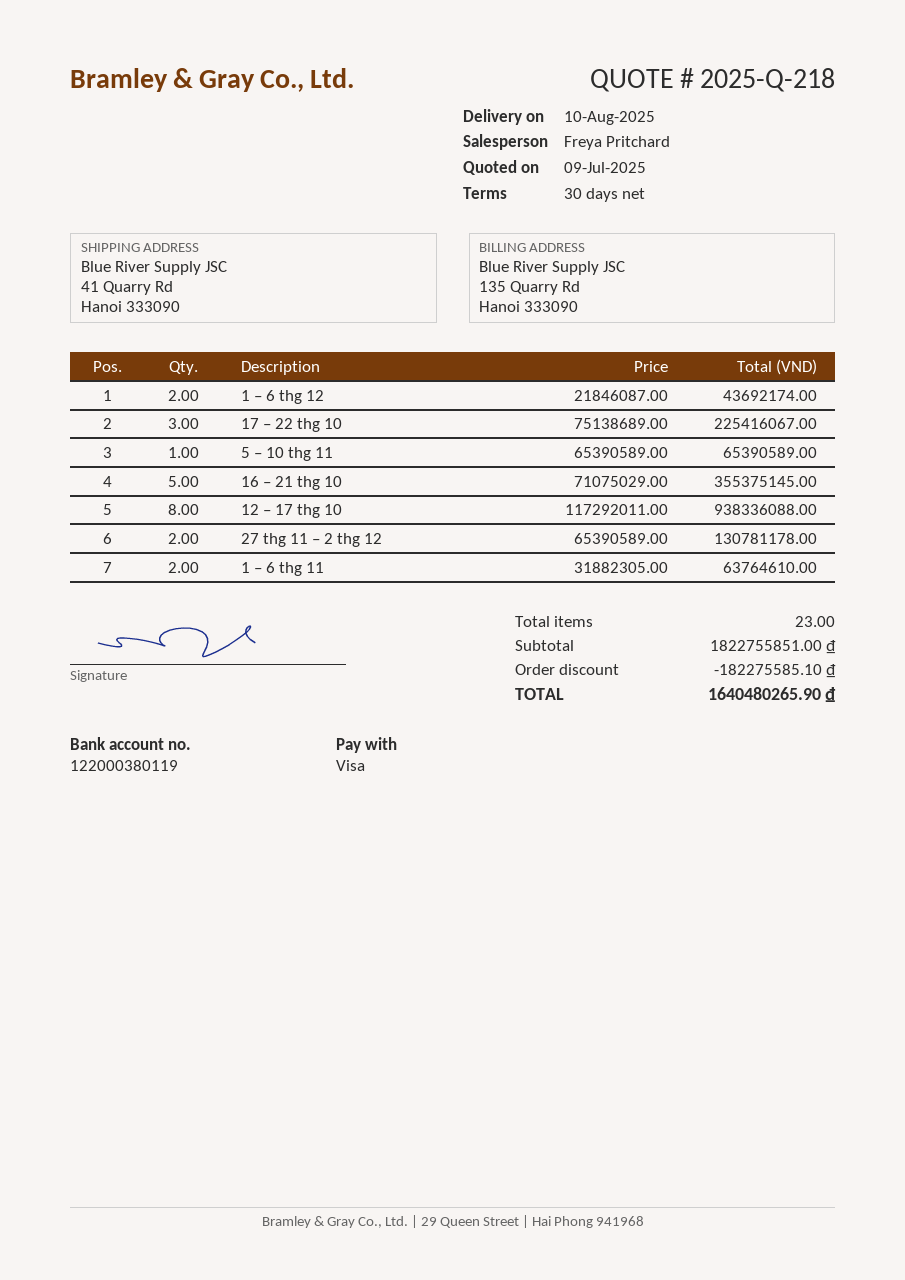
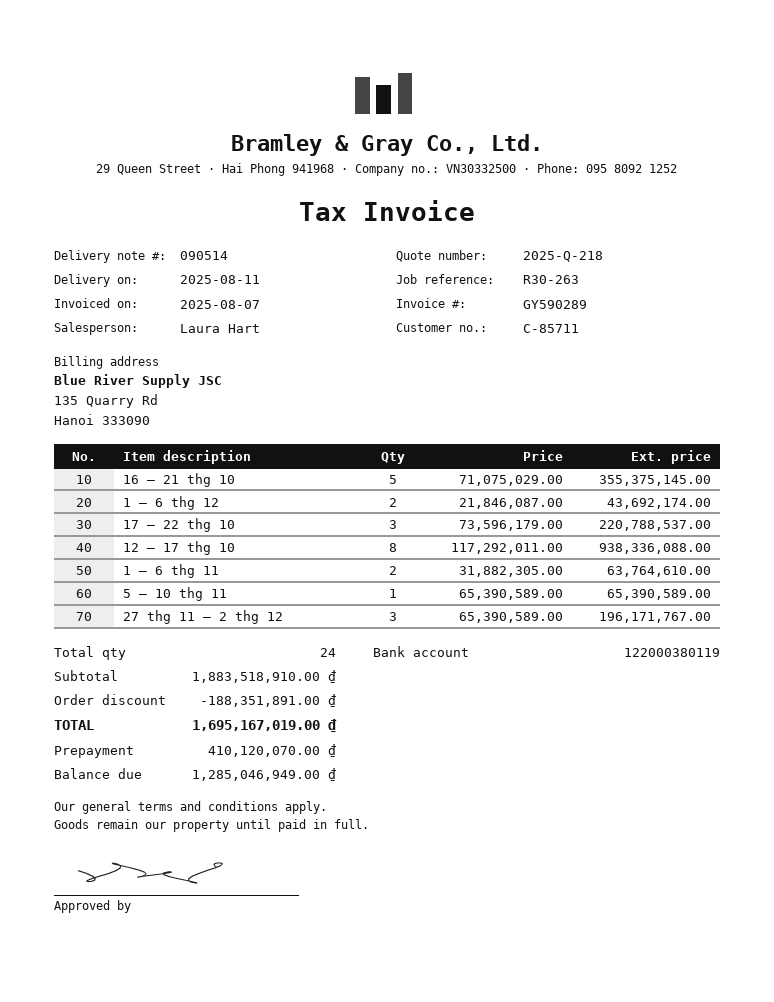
delivery date: 2025-08-10 -> 2025-08-11
sales rep: Freya Pritchard -> Laura Hart
17 – 22 thg 10: 3 x 75138689.00 = 225416067.00 -> 3 x 73596179.00 = 220788537.00
27 thg 11 – 2 thg 12: 2 x 65390589.00 = 130781178.00 -> 3 x 65390589.00 = 196171767.00
total quantity: 23 -> 24
subtotal: 1822755851.00 -> 1883518910.00
discount: 182275585.10 -> 188351891.00
total: 1640480265.90 -> 1695167019.00

